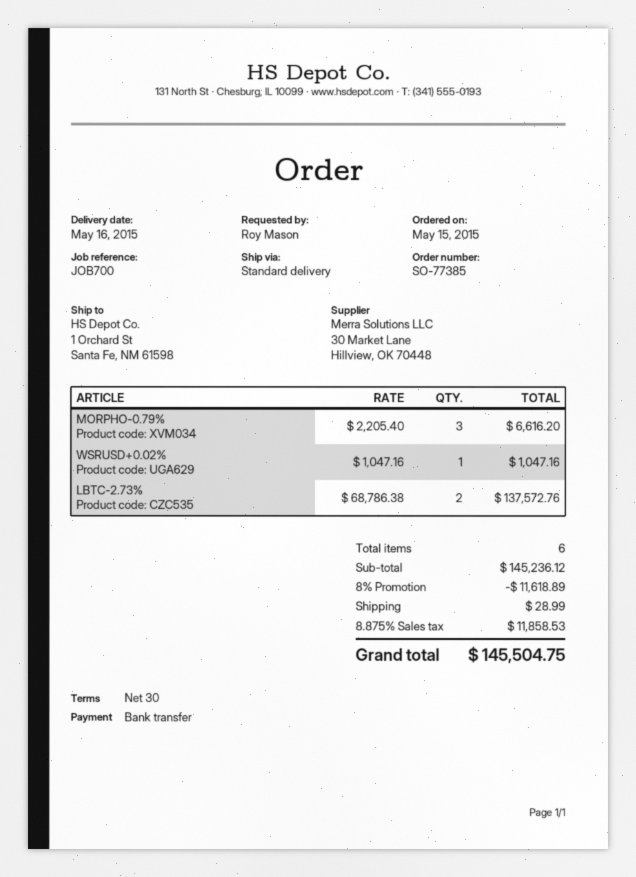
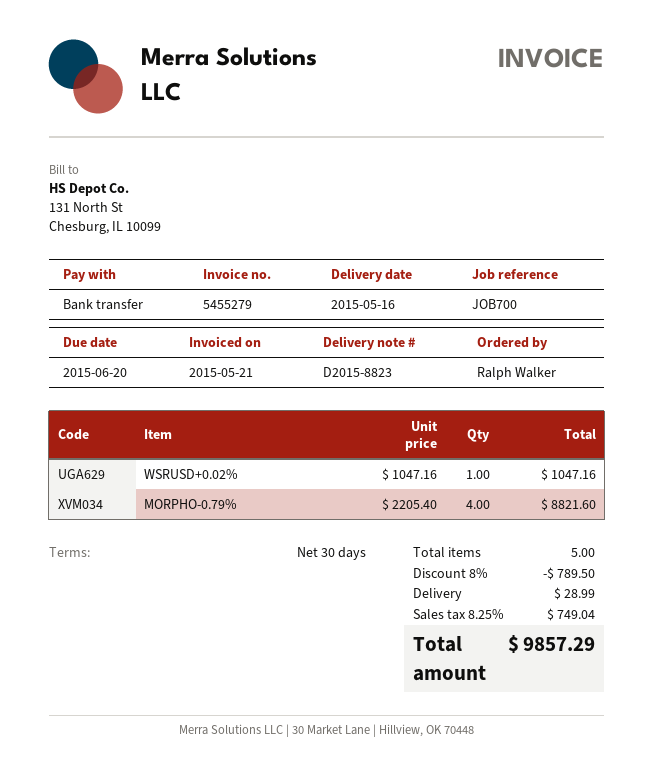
ordered by: Roy Mason -> Ralph Walker
MORPHO-0.79%: 3 x 2205.40 = 6616.20 -> 4 x 2205.40 = 8821.60
LBTC-2.73%: 2 x 68786.38 = 137572.76 -> none
total quantity: 6 -> 5
discount: 8% = 11618.89 -> 8% = 789.50
tax: 8.875% = 11858.53 -> 8.25% = 749.04
total: 145504.75 -> 9857.29

